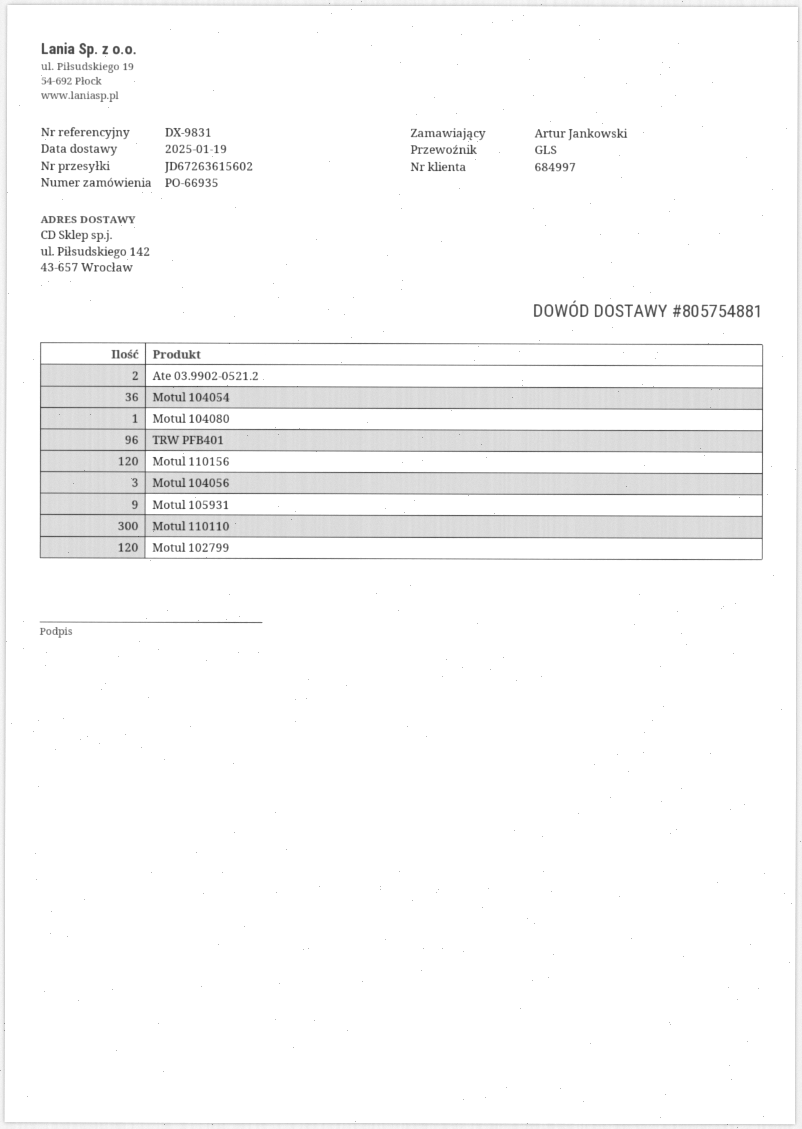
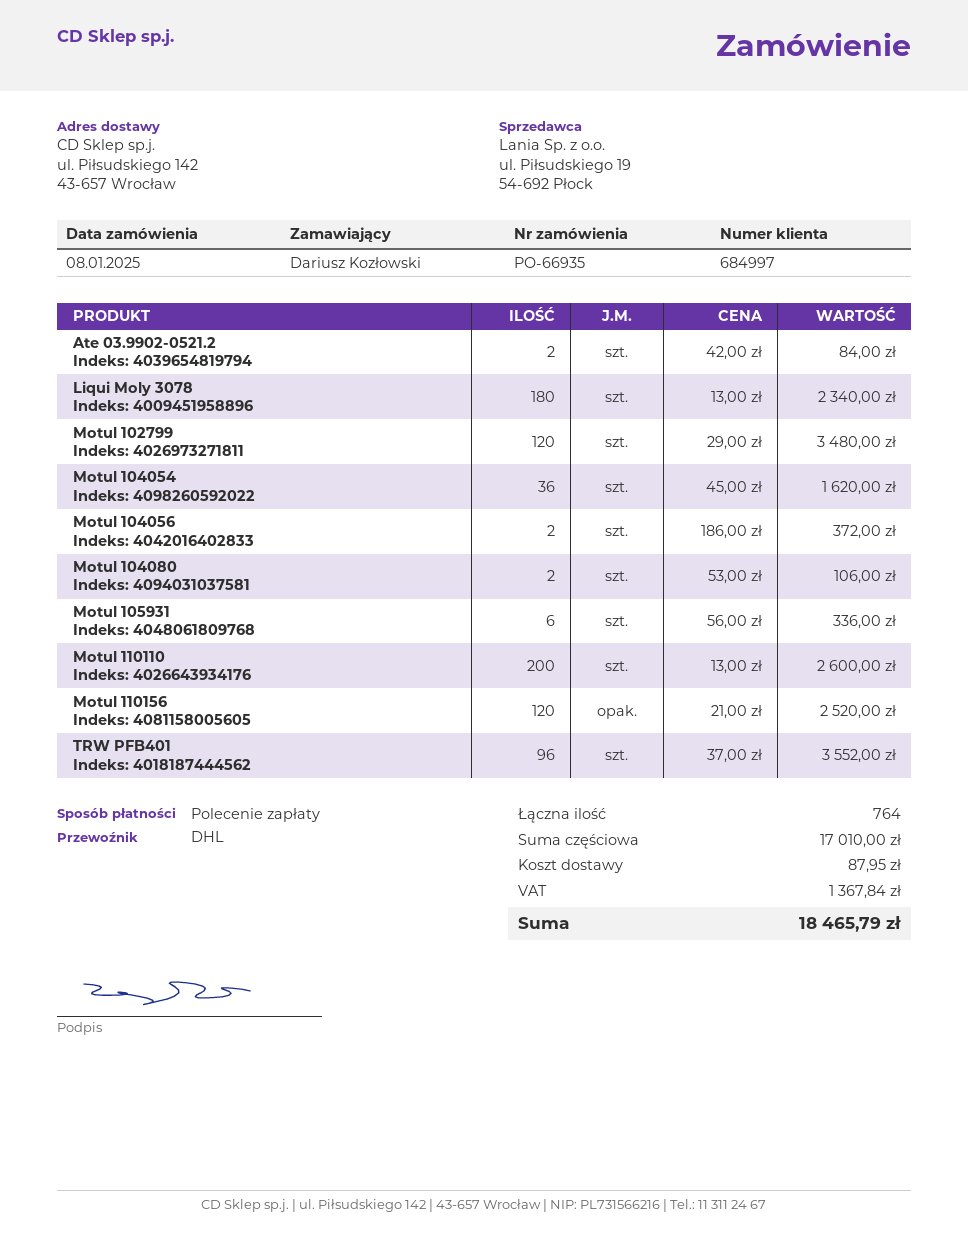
ordered by: Artur Jankowski -> Dariusz Kozłowski
shipping method: GLS -> DHL
Motul 104080: 1 -> 2
Motul 104056: 3 -> 2
Motul 105931: 9 -> 6
Motul 110110: 300 -> 200
Liqui Moly 3078: none -> 180

